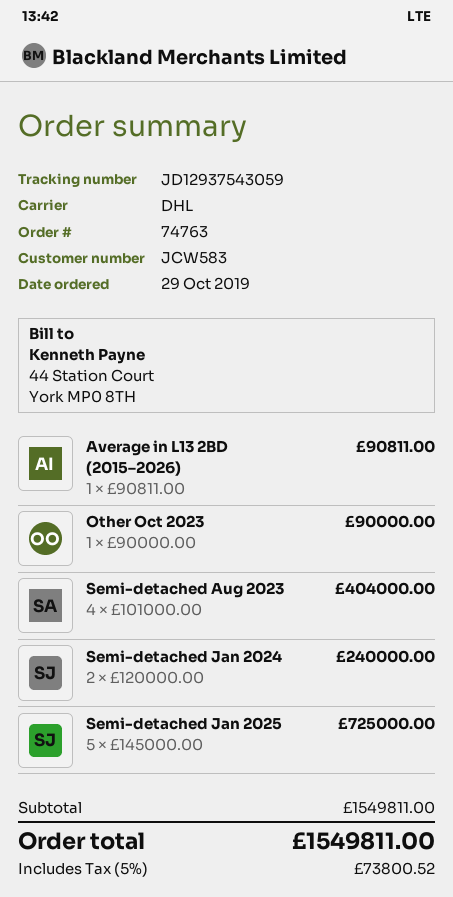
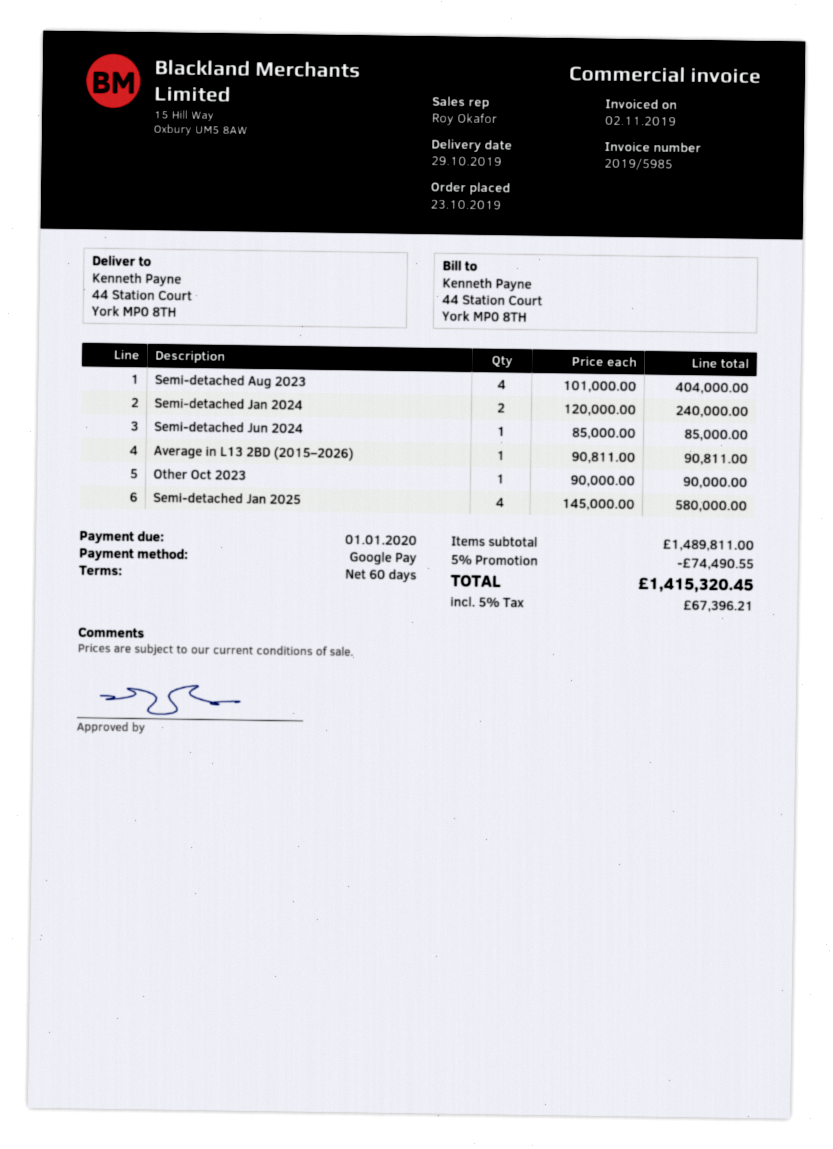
order date: 2019-10-29 -> 2019-10-23
Semi-detached Jan 2025: 5 x 145000.00 = 725000.00 -> 4 x 145000.00 = 580000.00
Semi-detached Jun 2024: none -> 1 x 85000.00 = 85000.00
subtotal: 1549811.00 -> 1489811.00
discount: none -> 5% = 74490.55
tax: 5% = 73800.52 -> 5% = 67396.21
total: 1549811.00 -> 1415320.45

